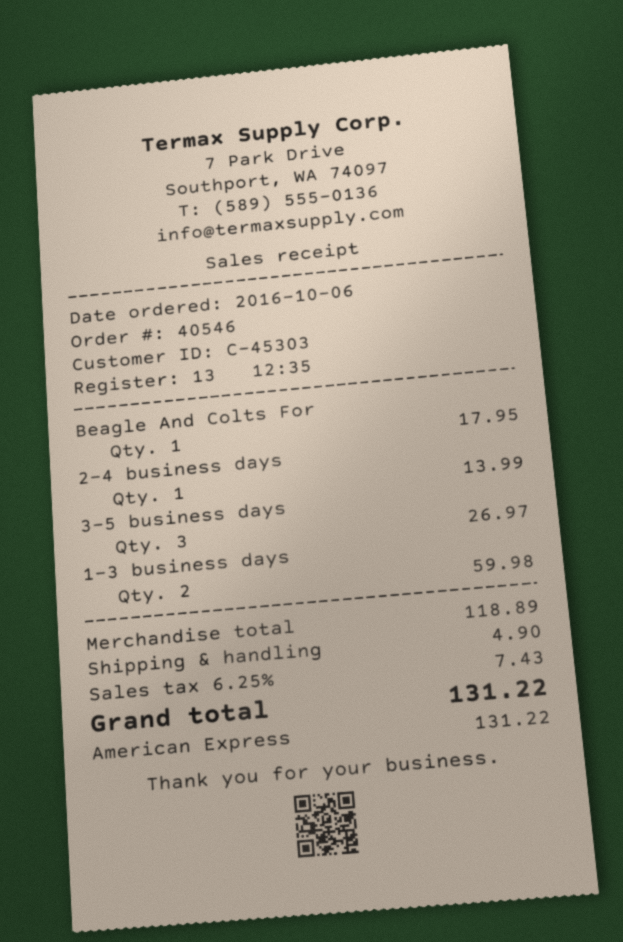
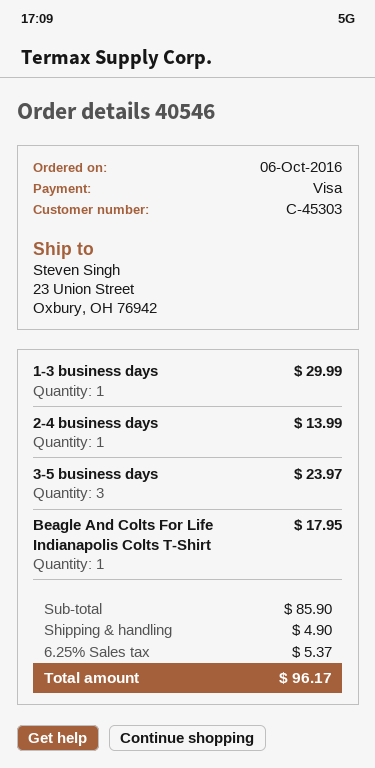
payment method: American Express -> Visa
3-5 business days: 3 for 26.97 -> 3 for 23.97
1-3 business days: 2 for 59.98 -> 1 for 29.99
subtotal: 118.89 -> 85.90
tax: 6.25% = 7.43 -> 6.25% = 5.37
total: 131.22 -> 96.17

